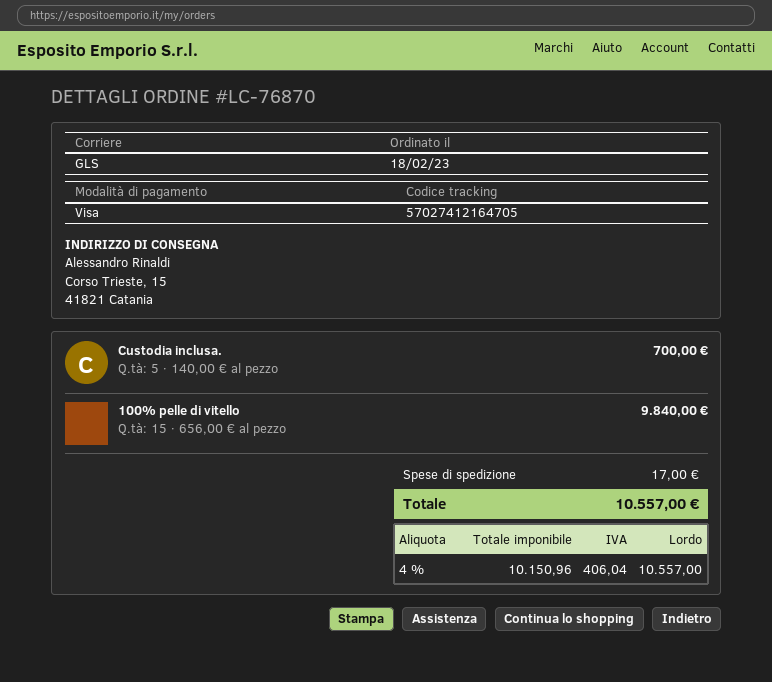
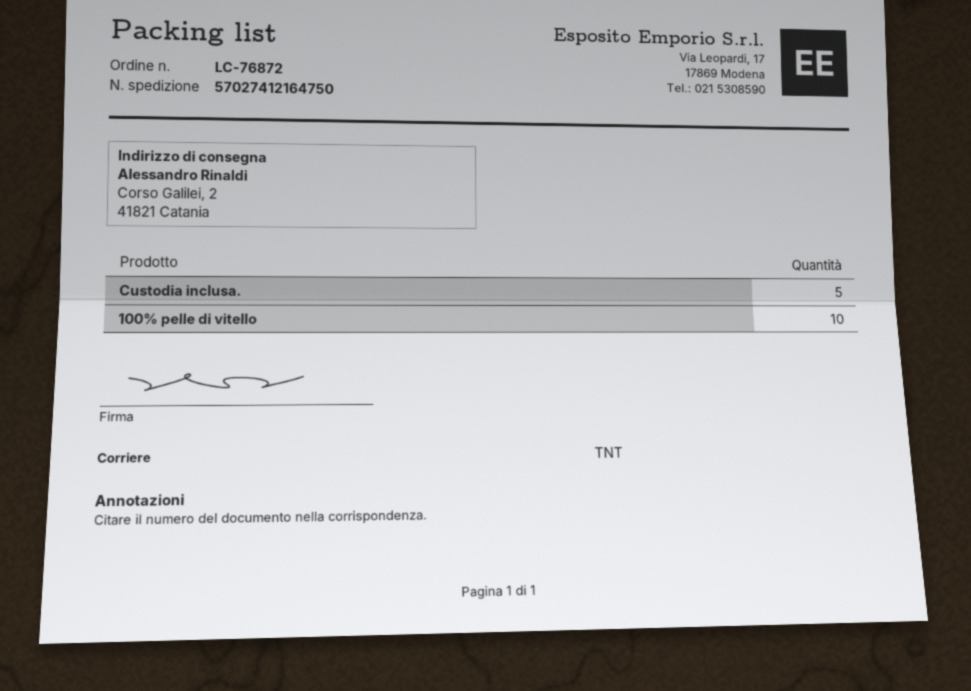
order number: LC-76870 -> LC-76872
shipping method: GLS -> TNT
tracking number: 57027412164705 -> 57027412164750
ship to: Corso Trieste, 15, 41821 Catania -> Corso Galilei, 2, 41821 Catania
100% pelle di vitello: 15 -> 10

